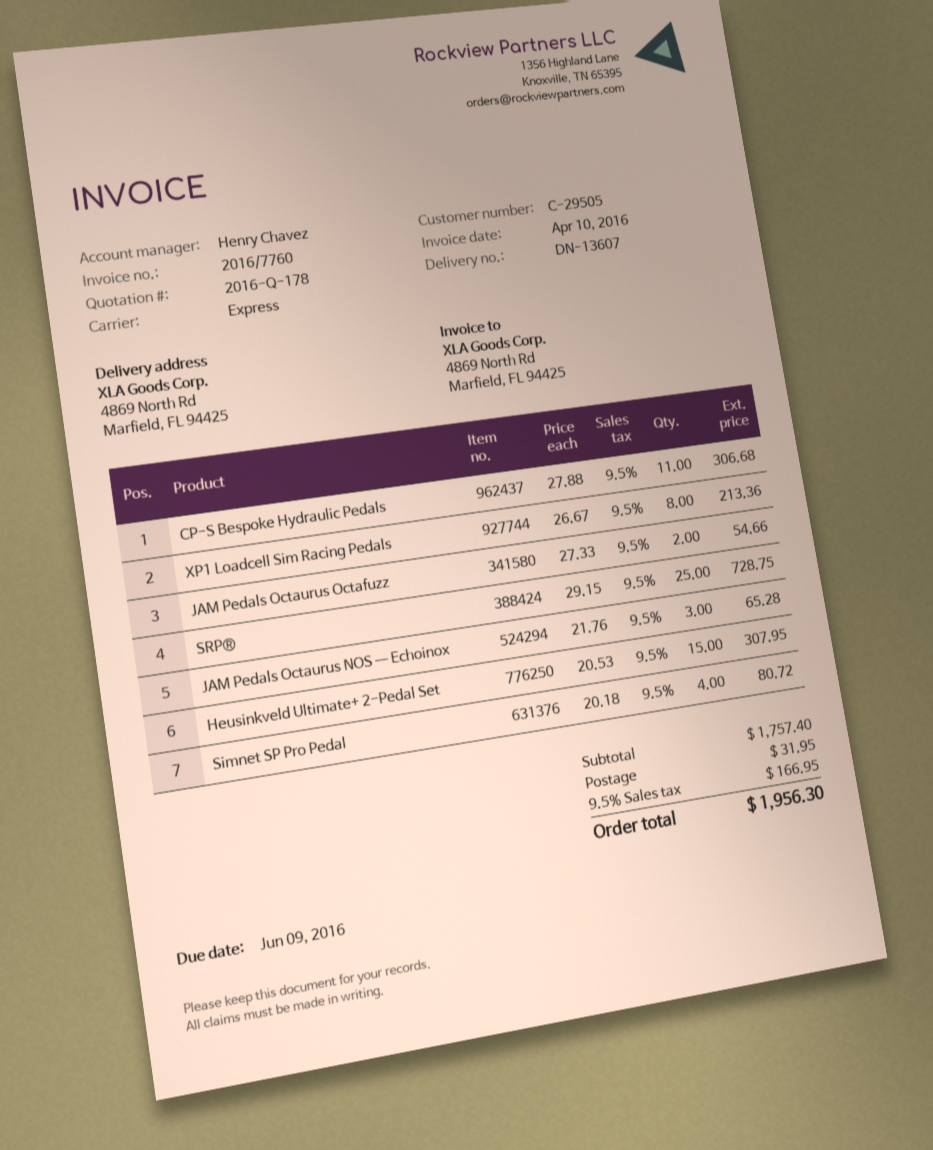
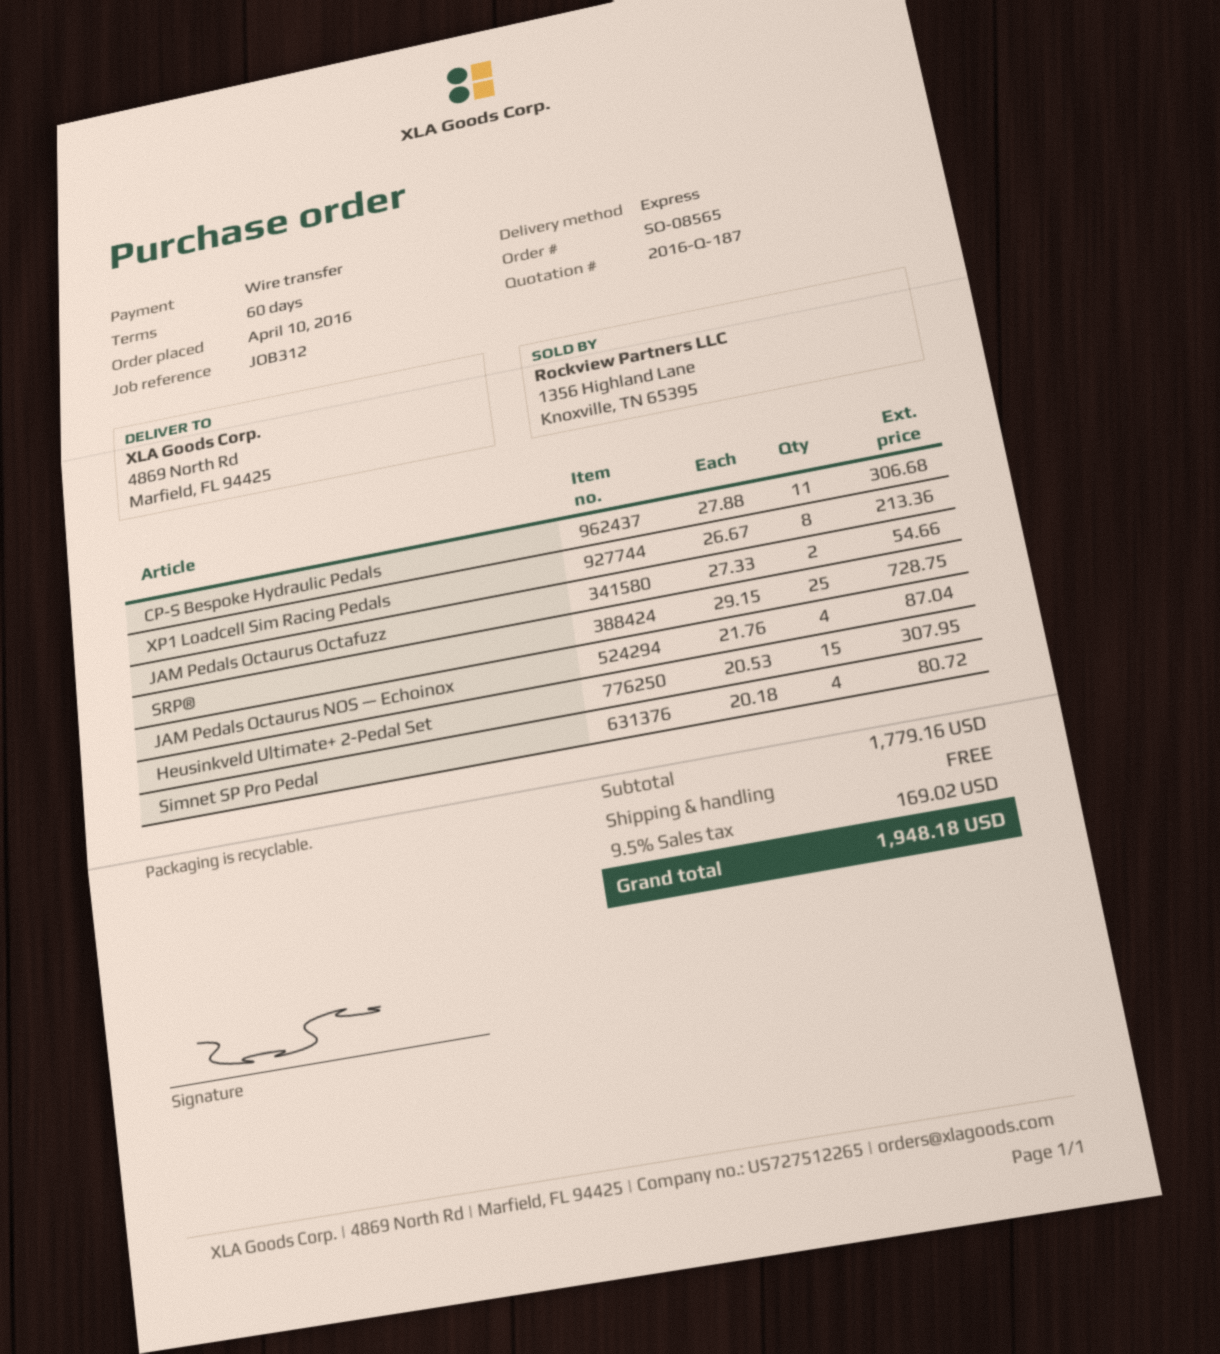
quote number: 2016-Q-178 -> 2016-Q-187
JAM Pedals Octaurus NOS — Echoinox: 3 x 21.76 = 65.28 -> 4 x 21.76 = 87.04
subtotal: 1757.40 -> 1779.16
shipping: 31.95 -> 0.00
tax: 9.5% = 166.95 -> 9.5% = 169.02
total: 1956.30 -> 1948.18

